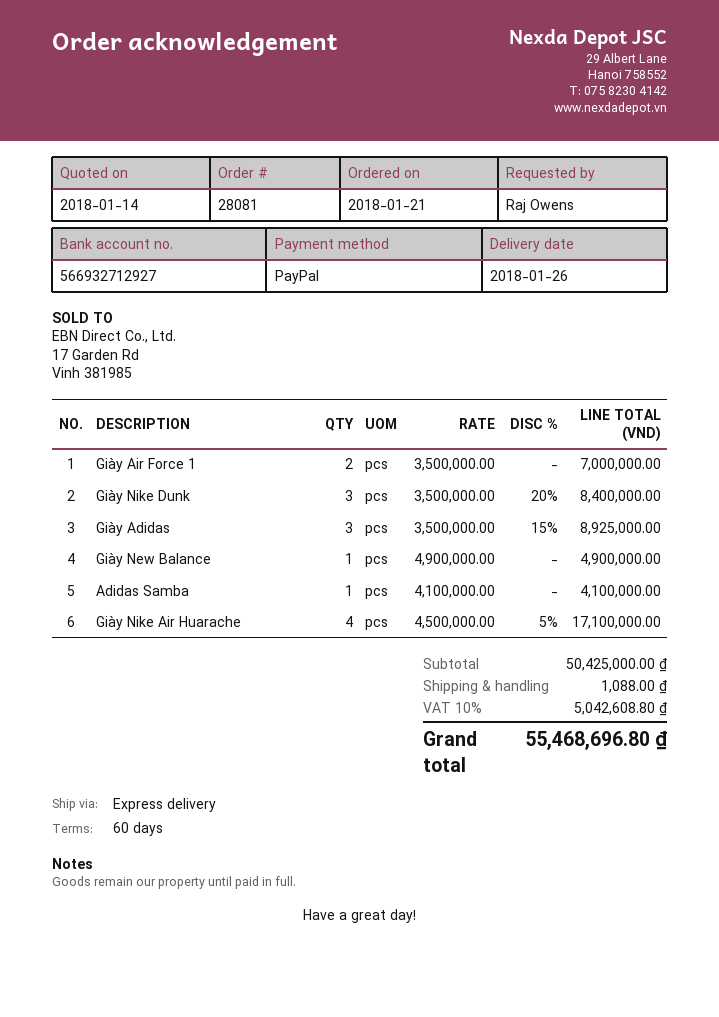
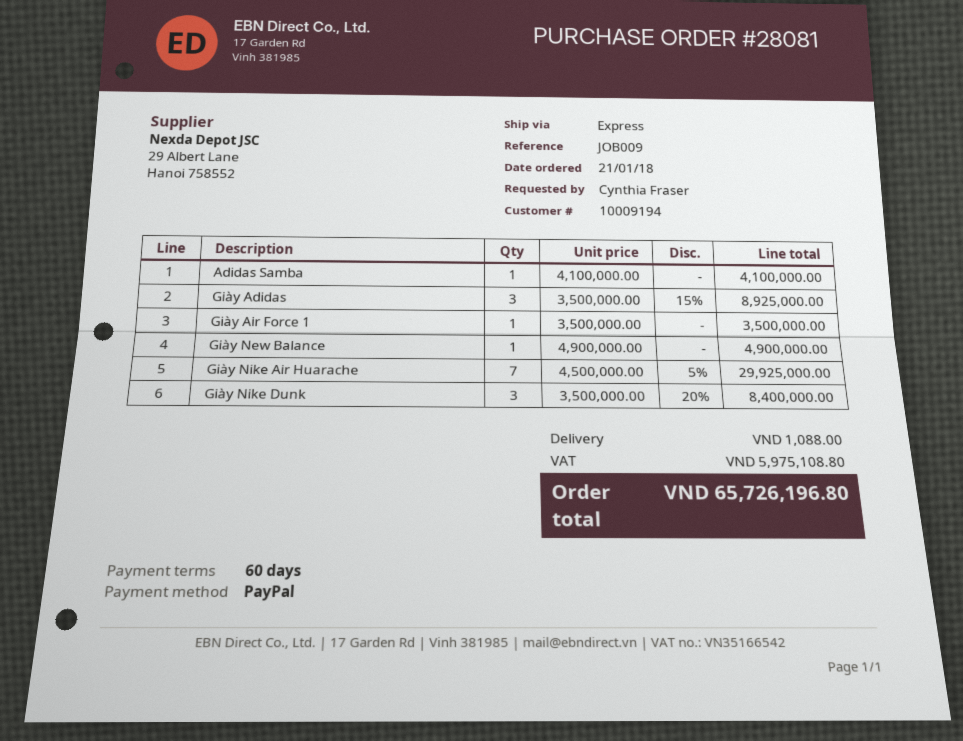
ordered by: Raj Owens -> Cynthia Fraser
Giày Air Force 1: 2 x 3500000.00 = 7000000.00 -> 1 x 3500000.00 = 3500000.00
Giày Nike Air Huarache: 4 x 4500000.00 - 5% = 17100000.00 -> 7 x 4500000.00 - 5% = 29925000.00
tax: 5042608.80 -> 5975108.80
total: 55468696.80 -> 65726196.80

